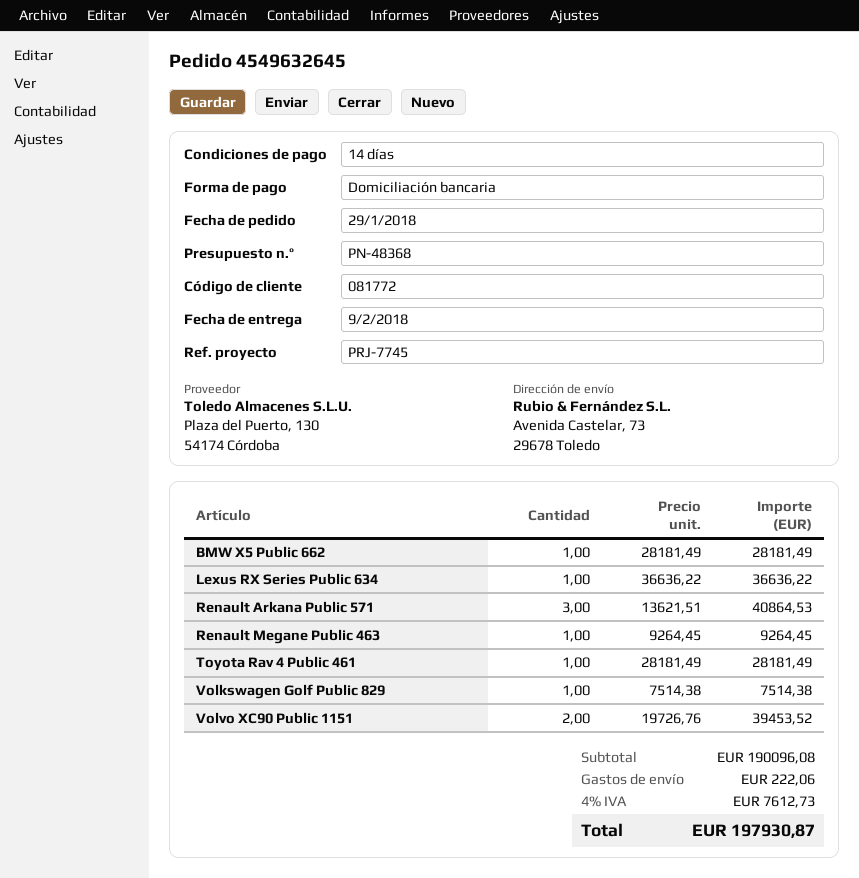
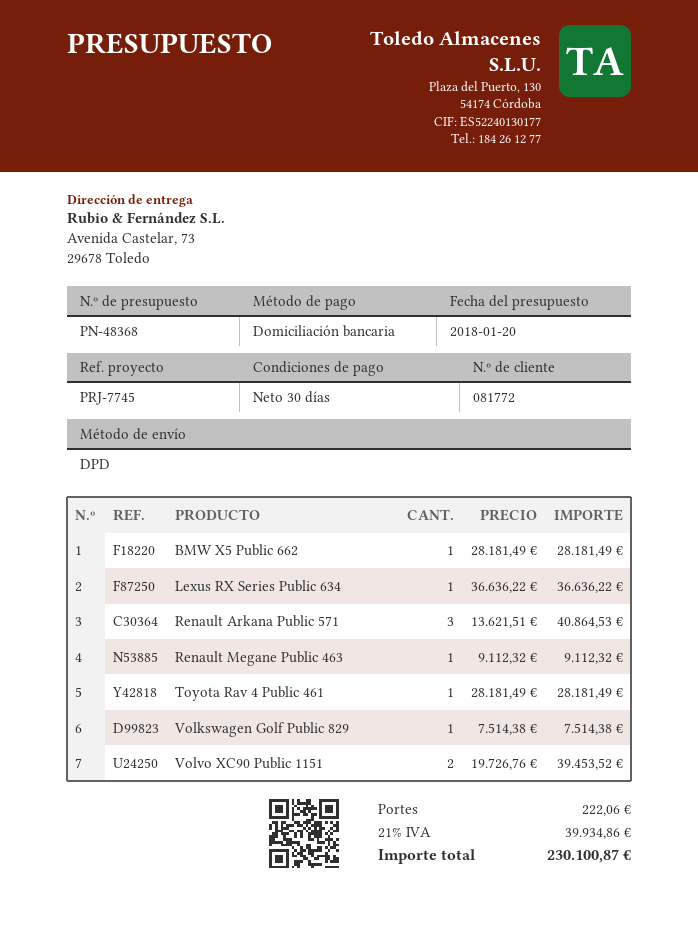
payment terms: 14 days -> 30 days
Renault Megane Public 463: 1 x 9264.45 = 9264.45 -> 1 x 9112.32 = 9112.32
tax: 4% = 7612.73 -> 21% = 39934.86
total: 197930.87 -> 230100.87

